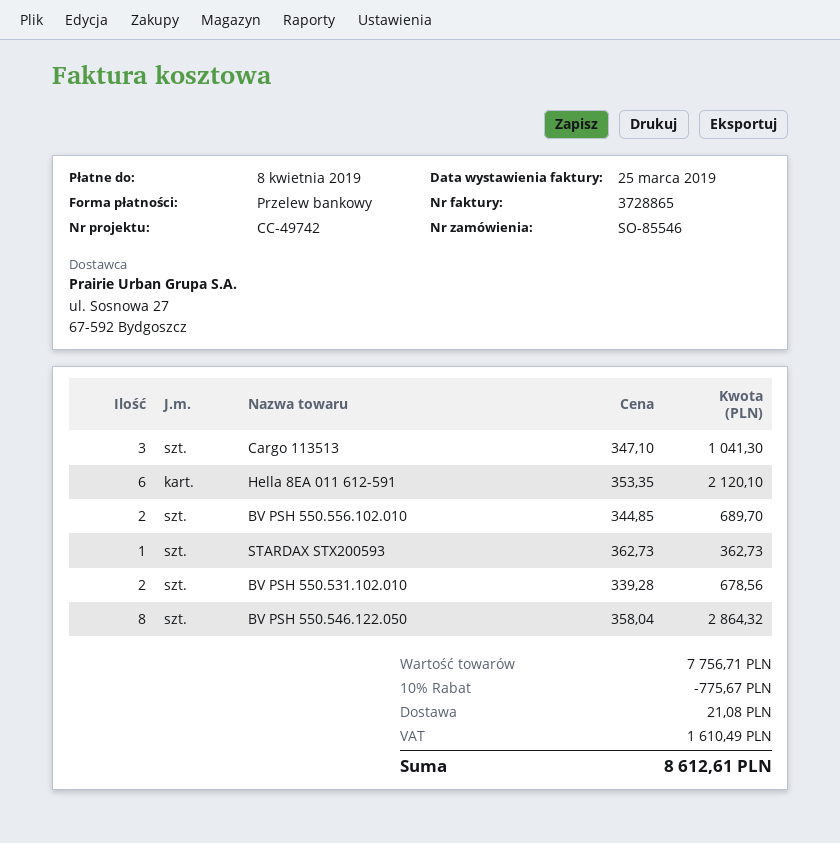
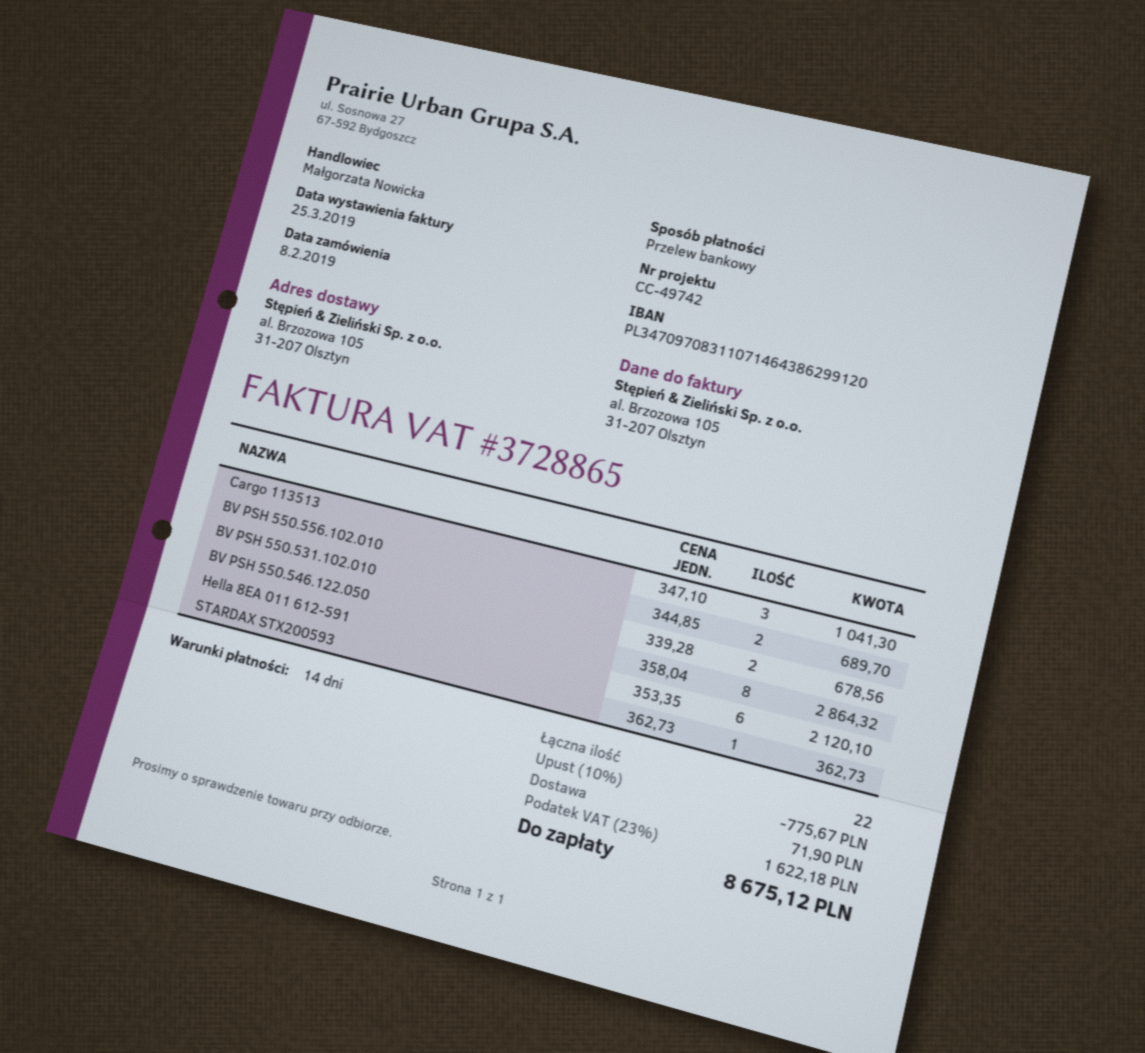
shipping: 21.08 -> 71.90
tax: 1610.49 -> 1622.18
total: 8612.61 -> 8675.12

